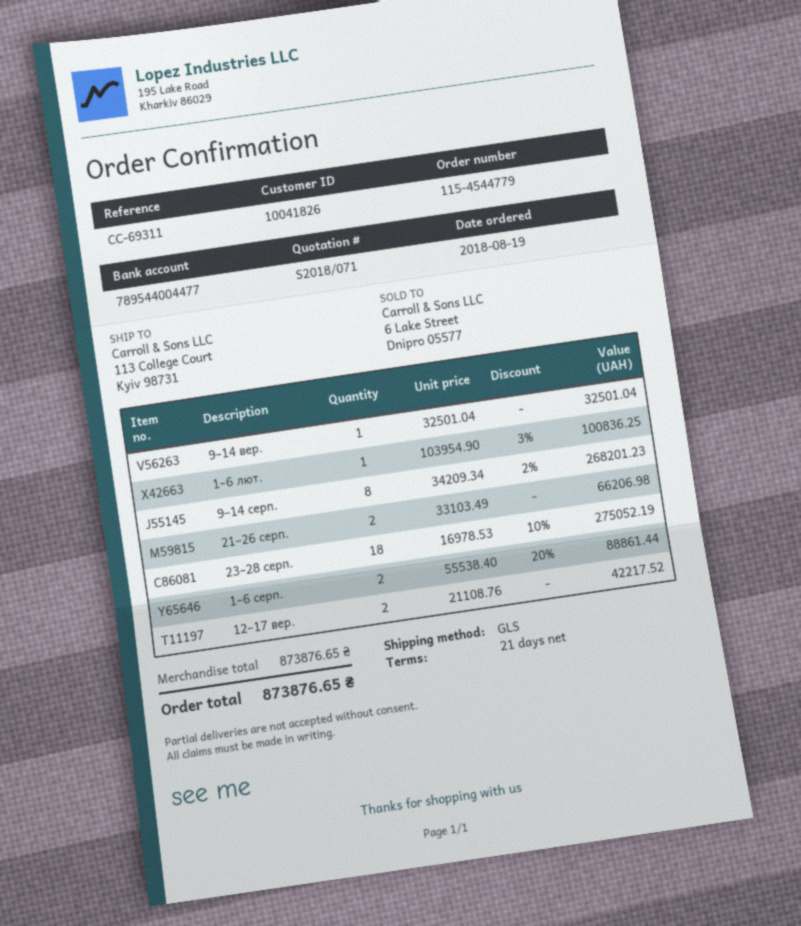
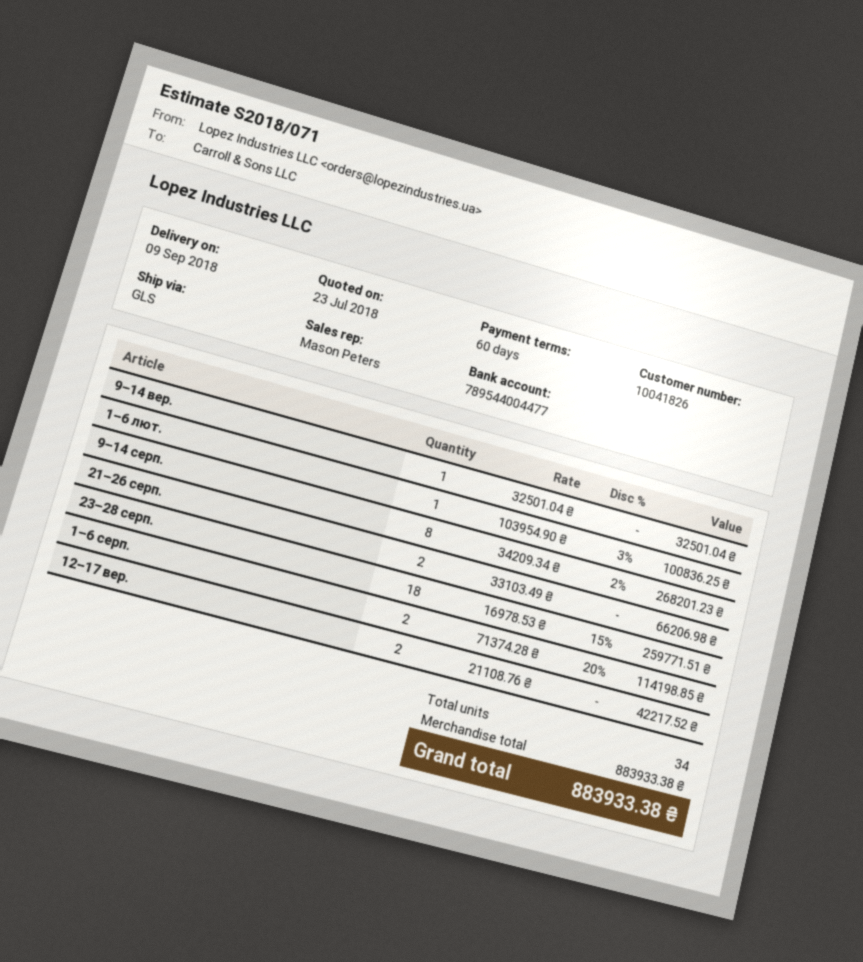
payment terms: 21 days -> 60 days
23–28 серп.: 18 x 16978.53 - 10% = 275052.19 -> 18 x 16978.53 - 15% = 259771.51
1–6 серп.: 2 x 55538.40 - 20% = 88861.44 -> 2 x 71374.28 - 20% = 114198.85
subtotal: 873876.65 -> 883933.38
total: 873876.65 -> 883933.38

